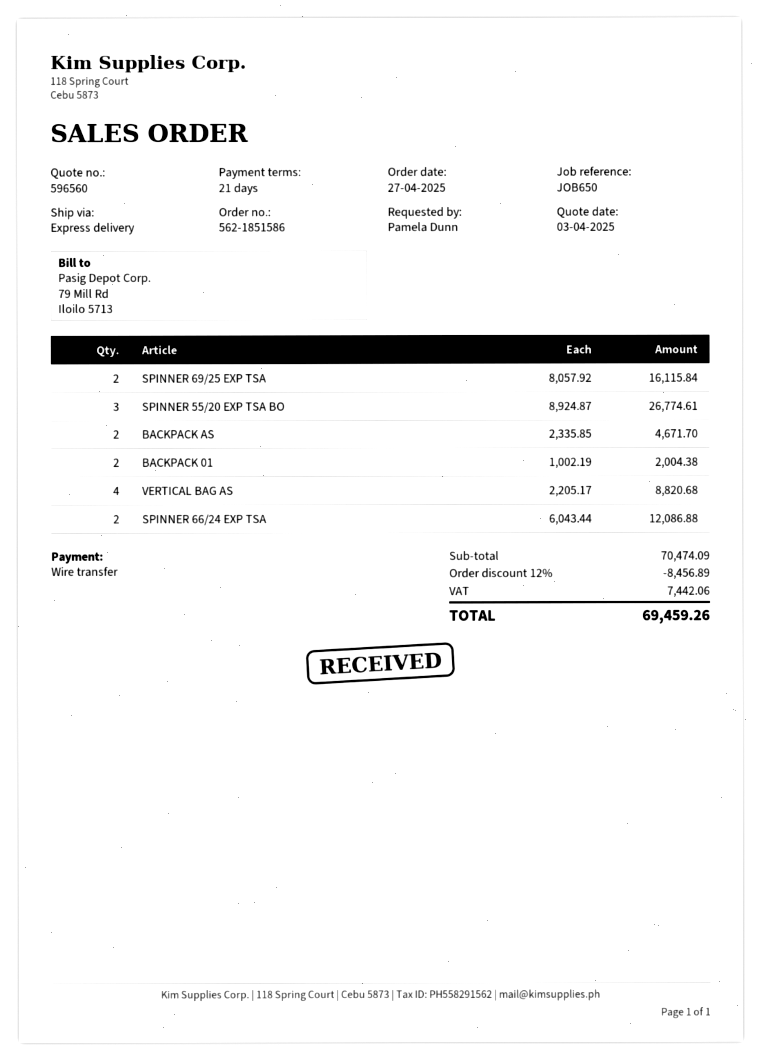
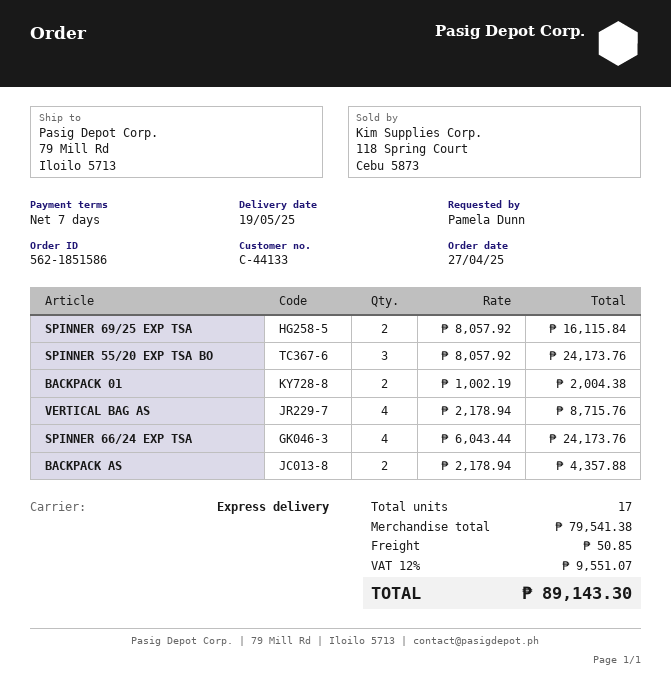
payment terms: 21 days -> 7 days
SPINNER 55/20 EXP TSA BO: 3 x 8924.87 = 26774.61 -> 3 x 8057.92 = 24173.76
BACKPACK AS: 2 x 2335.85 = 4671.70 -> 2 x 2178.94 = 4357.88
VERTICAL BAG AS: 4 x 2205.17 = 8820.68 -> 4 x 2178.94 = 8715.76
SPINNER 66/24 EXP TSA: 2 x 6043.44 = 12086.88 -> 4 x 6043.44 = 24173.76
subtotal: 70474.09 -> 79541.38
discount: 12% = 8456.89 -> none
shipping: none -> 50.85
tax: 7442.06 -> 9551.07
total: 69459.26 -> 89143.30

